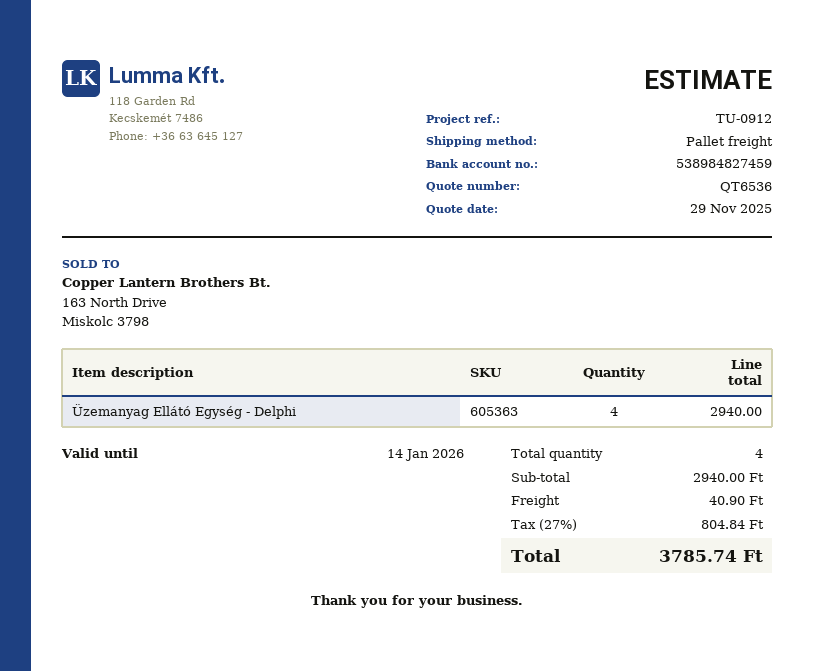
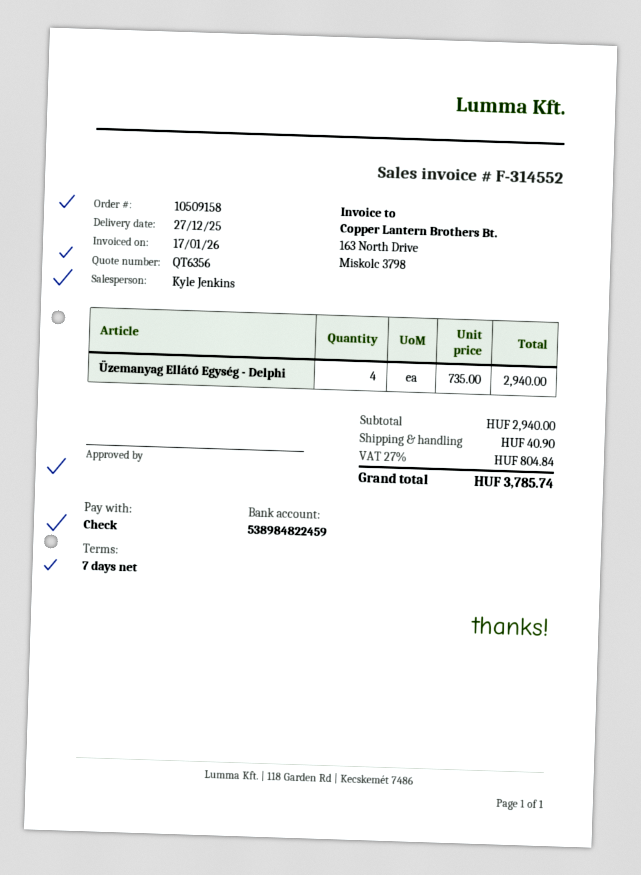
quote number: QT6536 -> QT6356
bank account: 538984827459 -> 538984822459

